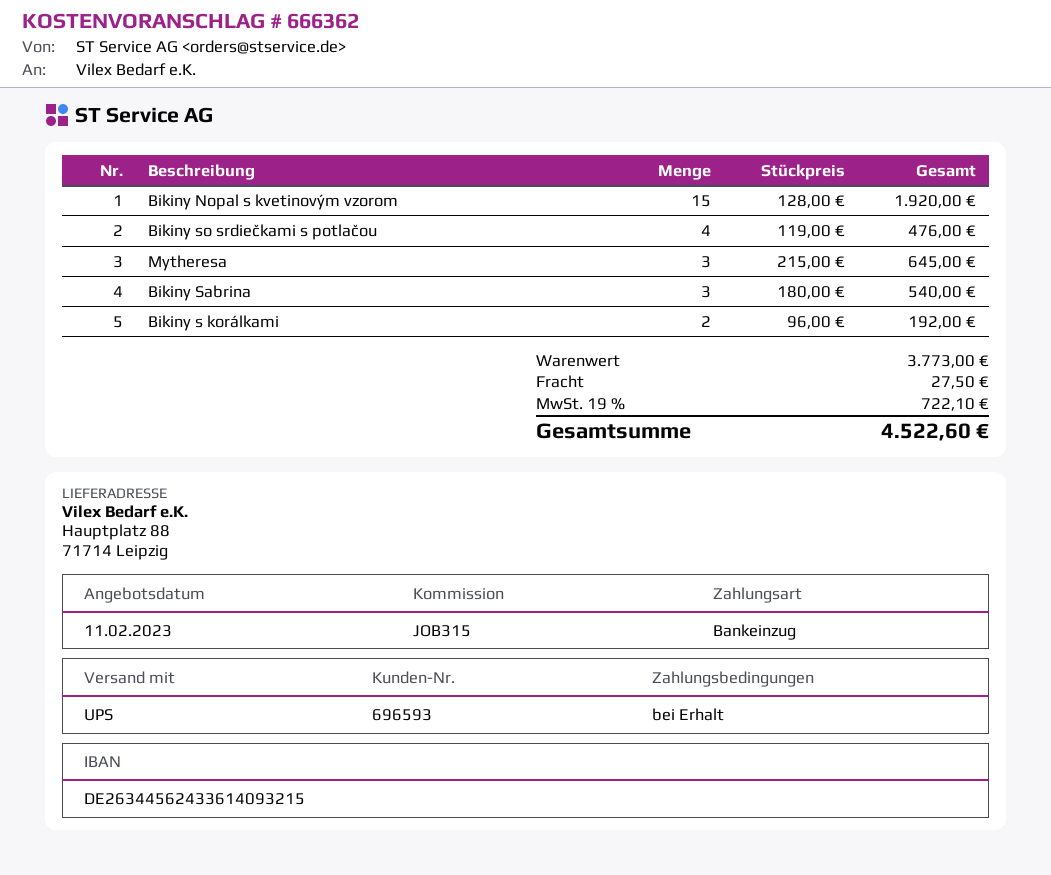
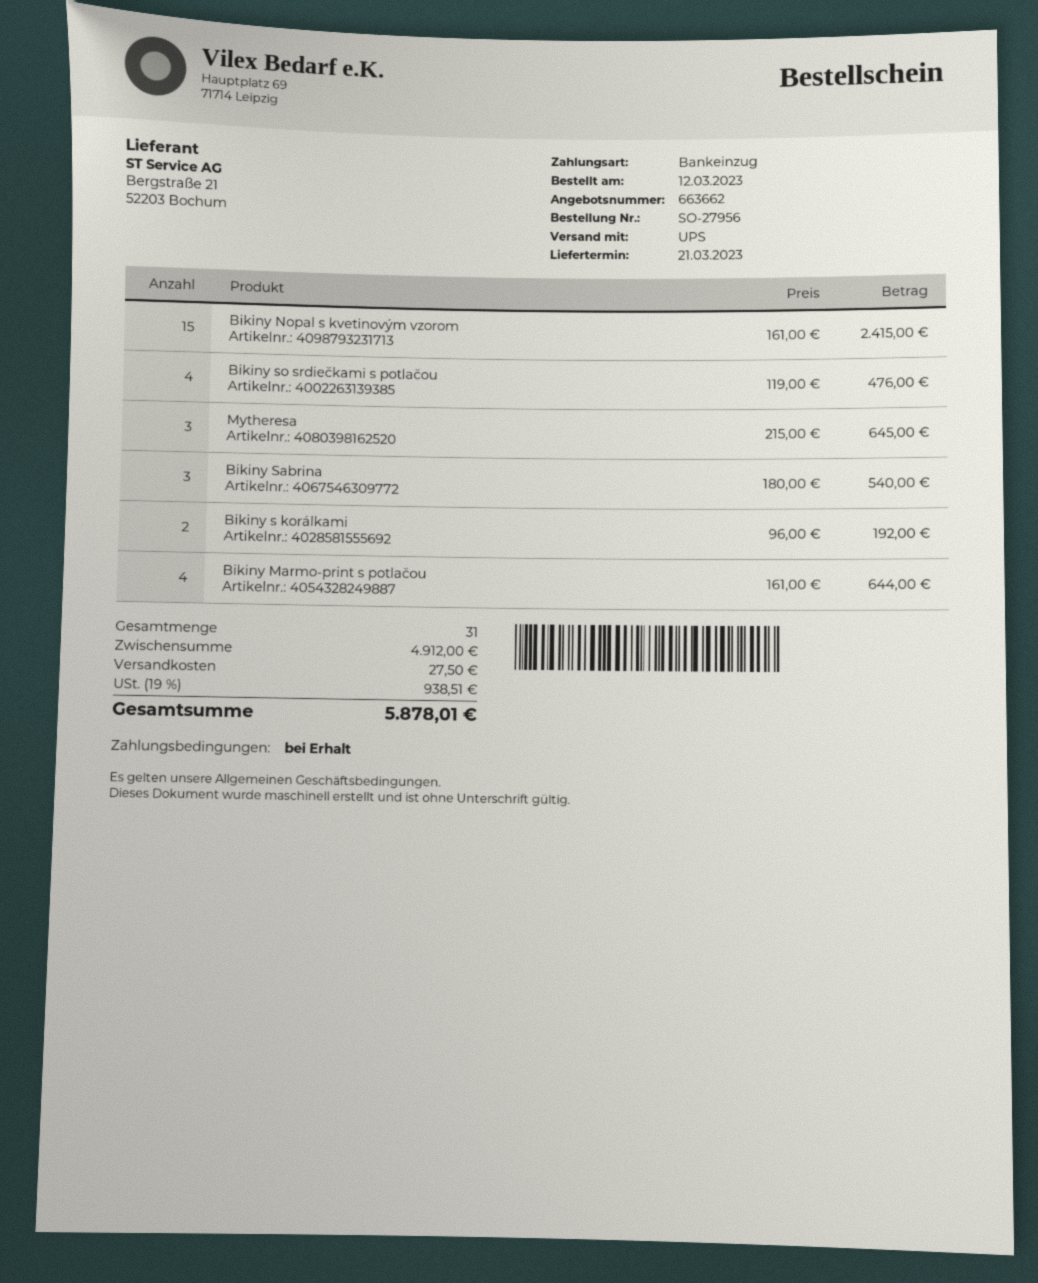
quote number: 666362 -> 663662
Bikiny Nopal s kvetinovým vzorom: 15 x 128.00 = 1920.00 -> 15 x 161.00 = 2415.00
Bikiny Marmo-print s potlačou: none -> 4 x 161.00 = 644.00
subtotal: 3773.00 -> 4912.00
tax: 19% = 722.10 -> 19% = 938.51
total: 4522.60 -> 5878.01

